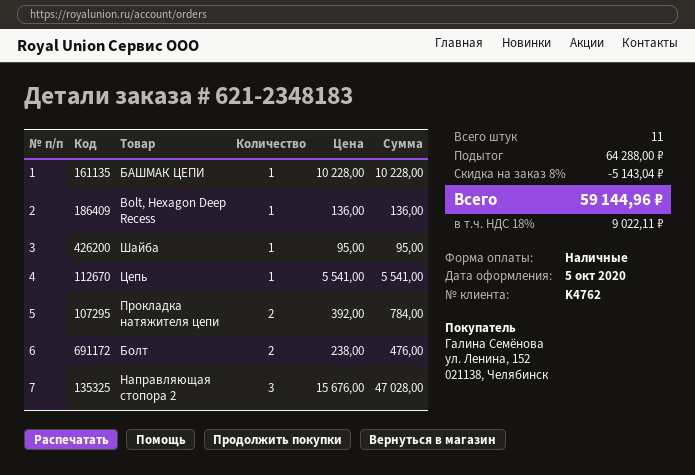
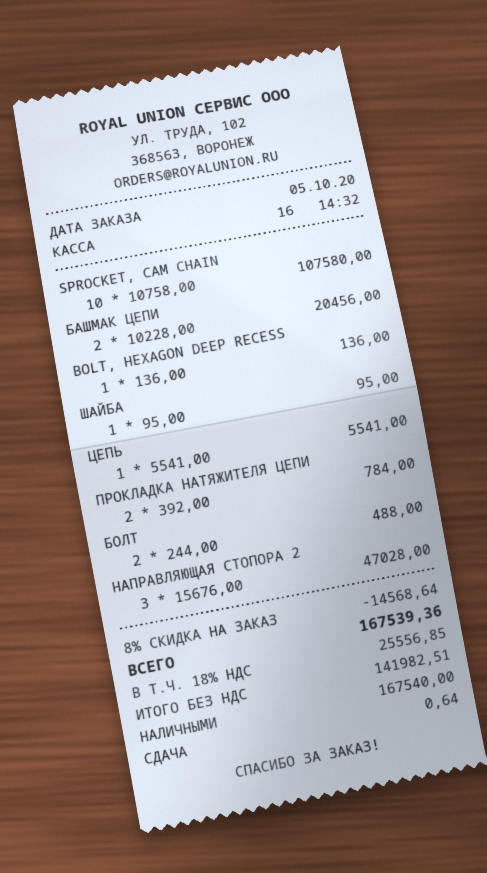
БАШМАК ЦЕПИ: 1 x 10228.00 = 10228.00 -> 2 x 10228.00 = 20456.00
Болт: 2 x 238.00 = 476.00 -> 2 x 244.00 = 488.00
SPROCKET, CAM CHAIN: none -> 10 x 10758.00 = 107580.00
discount: 8% = 5143.04 -> 8% = 14568.64
tax: 18% = 9022.11 -> 18% = 25556.85
total: 59144.96 -> 167539.36

